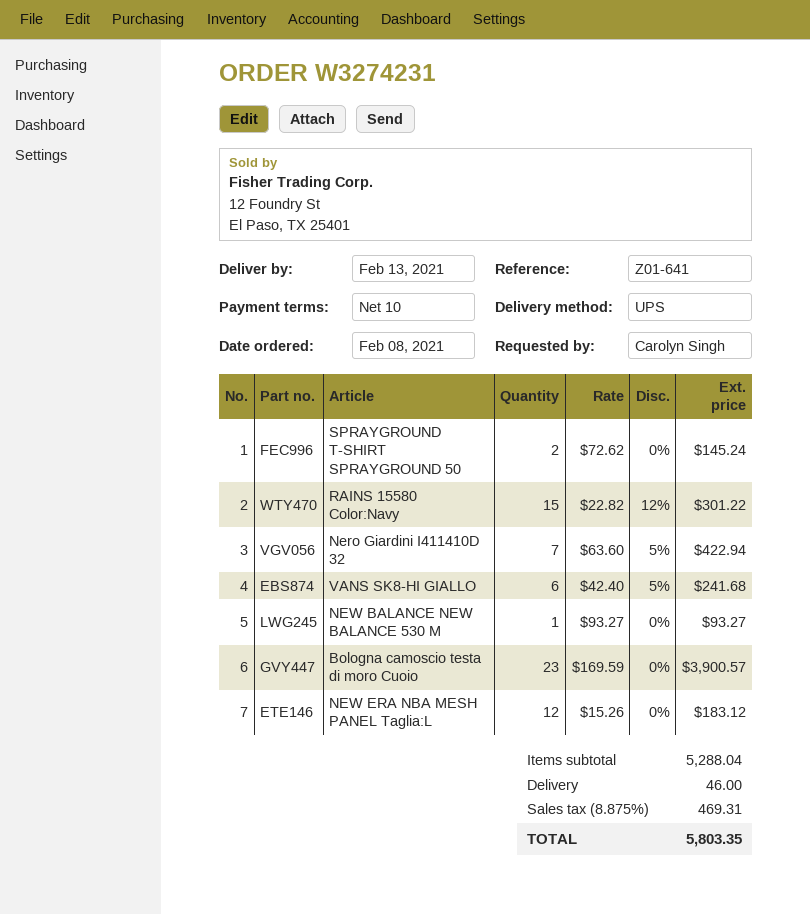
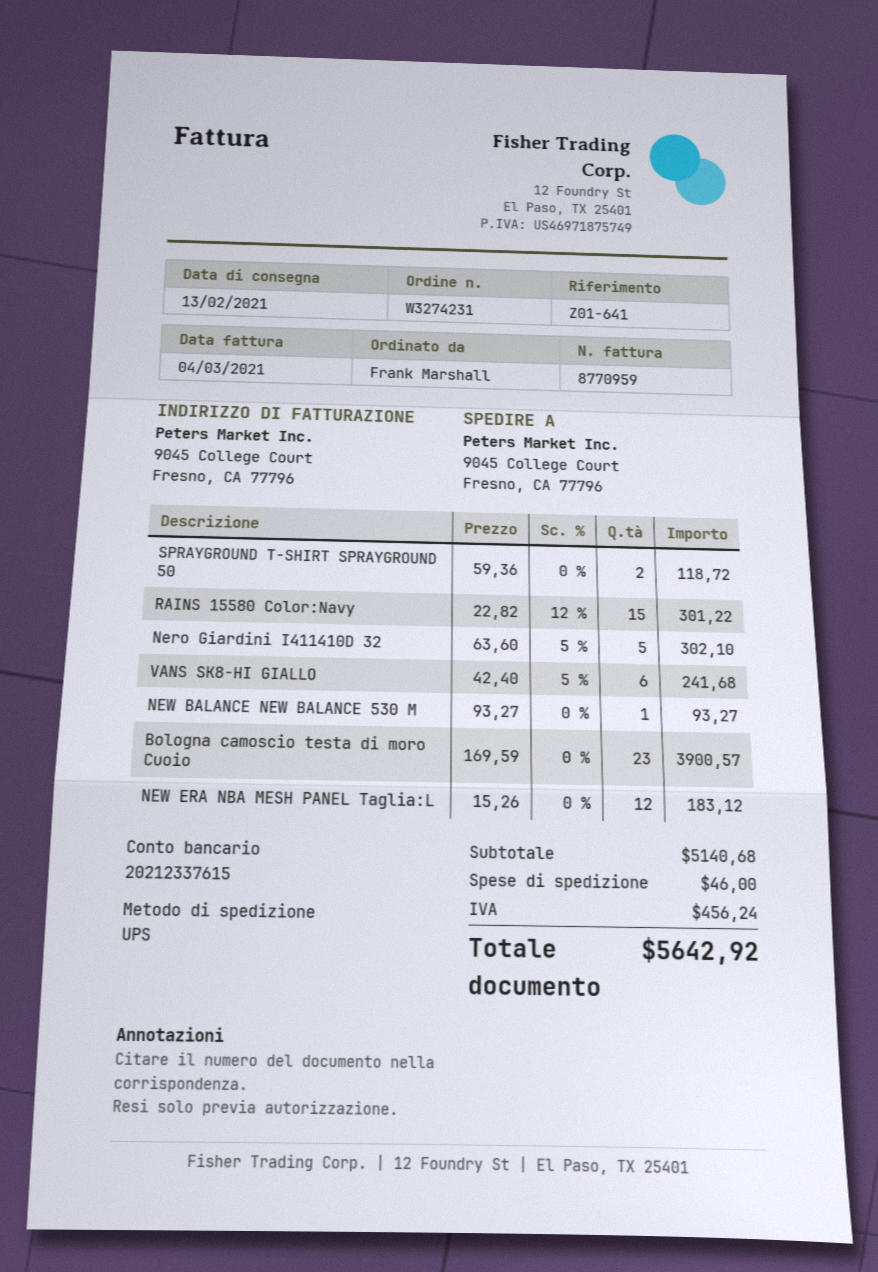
ordered by: Carolyn Singh -> Frank Marshall
SPRAYGROUND T-SHIRT SPRAYGROUND 50: 2 x 72.62 = 145.24 -> 2 x 59.36 = 118.72
Nero Giardini I411410D 32: 7 x 63.60 - 5% = 422.94 -> 5 x 63.60 - 5% = 302.10
subtotal: 5288.04 -> 5140.68
tax: 469.31 -> 456.24
total: 5803.35 -> 5642.92

